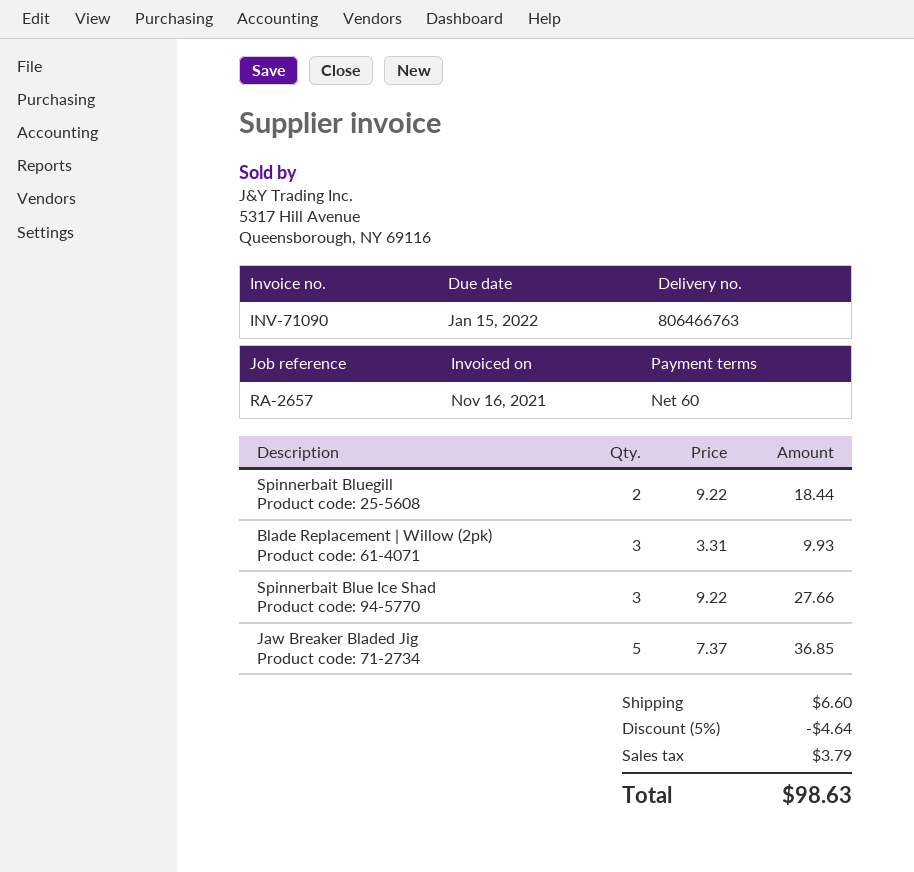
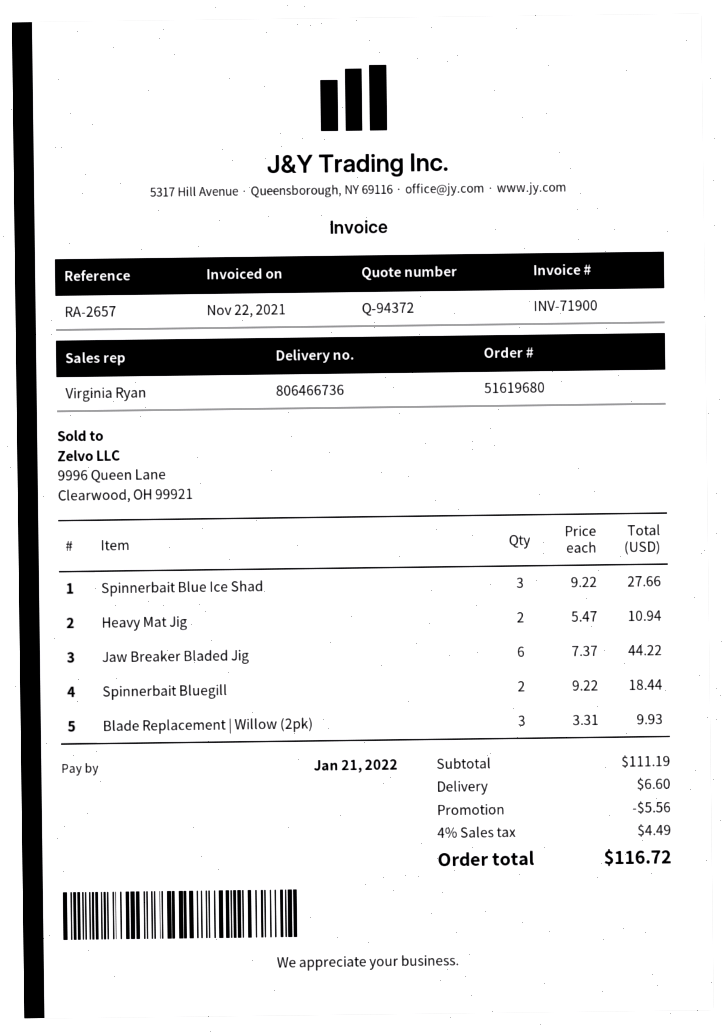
delivery note number: 806466763 -> 806466736
invoice number: INV-71090 -> INV-71900
invoice date: 2021-11-16 -> 2021-11-22
due date: 2022-01-15 -> 2022-01-21
Jaw Breaker Bladed Jig: 5 x 7.37 = 36.85 -> 6 x 7.37 = 44.22
Heavy Mat Jig: none -> 2 x 5.47 = 10.94
discount: 4.64 -> 5.56
tax: 3.79 -> 4.49
total: 98.63 -> 116.72

